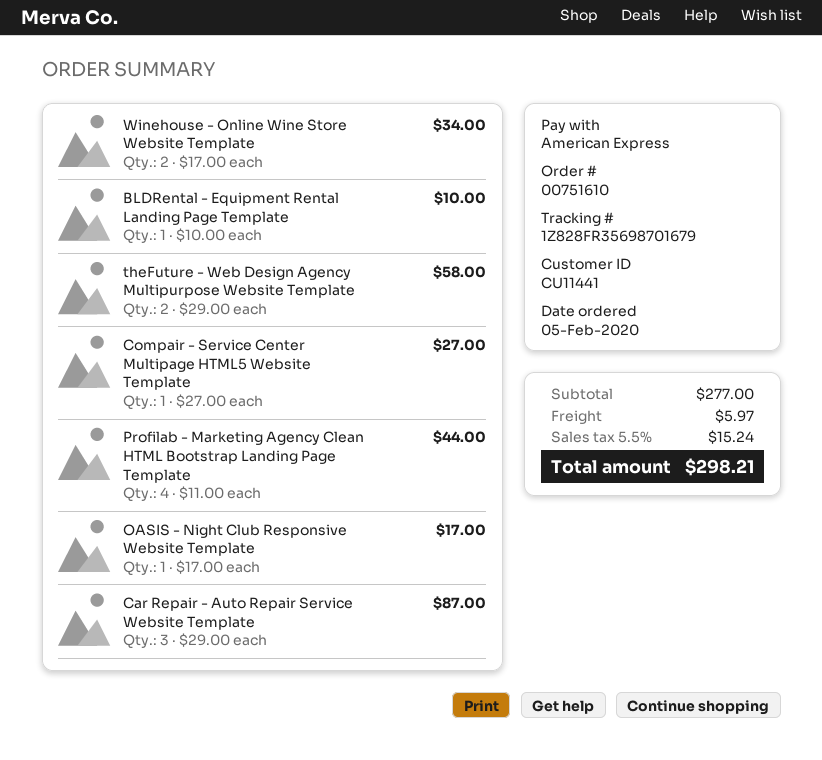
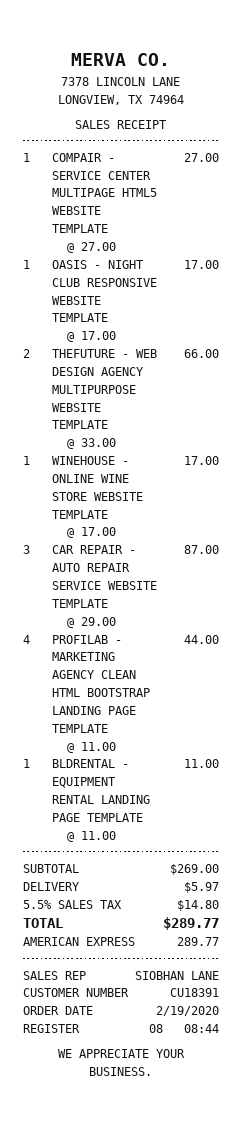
order date: 2020-02-05 -> 2020-02-19
customer number: CU11441 -> CU18391
Winehouse - Online Wine Store Website Template: 2 x 17.00 = 34.00 -> 1 x 17.00 = 17.00
BLDRental - Equipment Rental Landing Page Template: 1 x 10.00 = 10.00 -> 1 x 11.00 = 11.00
theFuture - Web Design Agency Multipurpose Website Template: 2 x 29.00 = 58.00 -> 2 x 33.00 = 66.00
subtotal: 277.00 -> 269.00
tax: 5.5% = 15.24 -> 5.5% = 14.80
total: 298.21 -> 289.77

